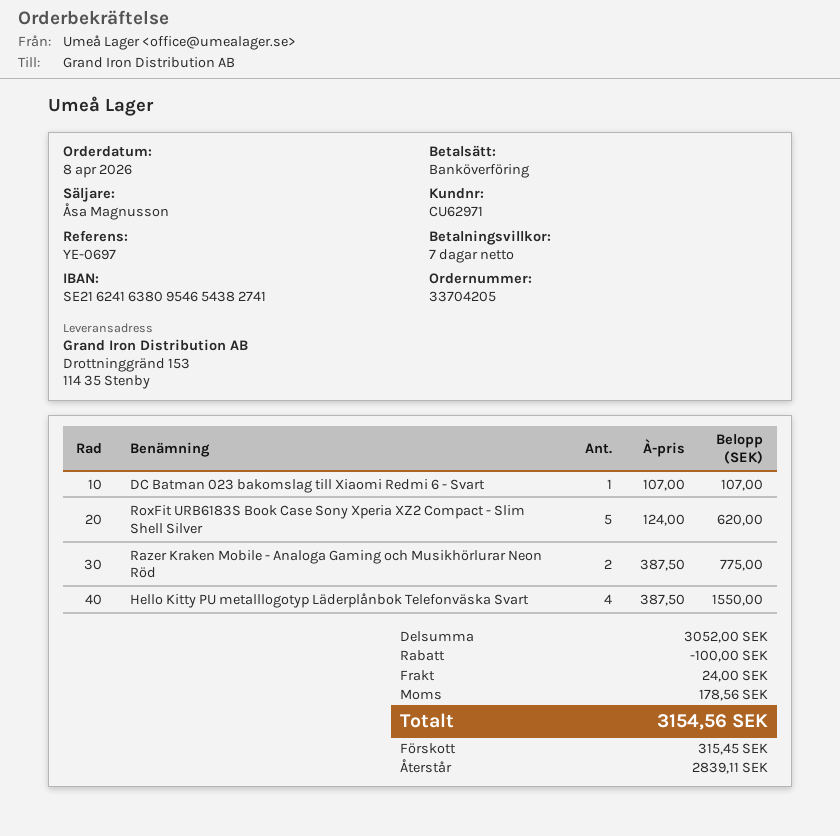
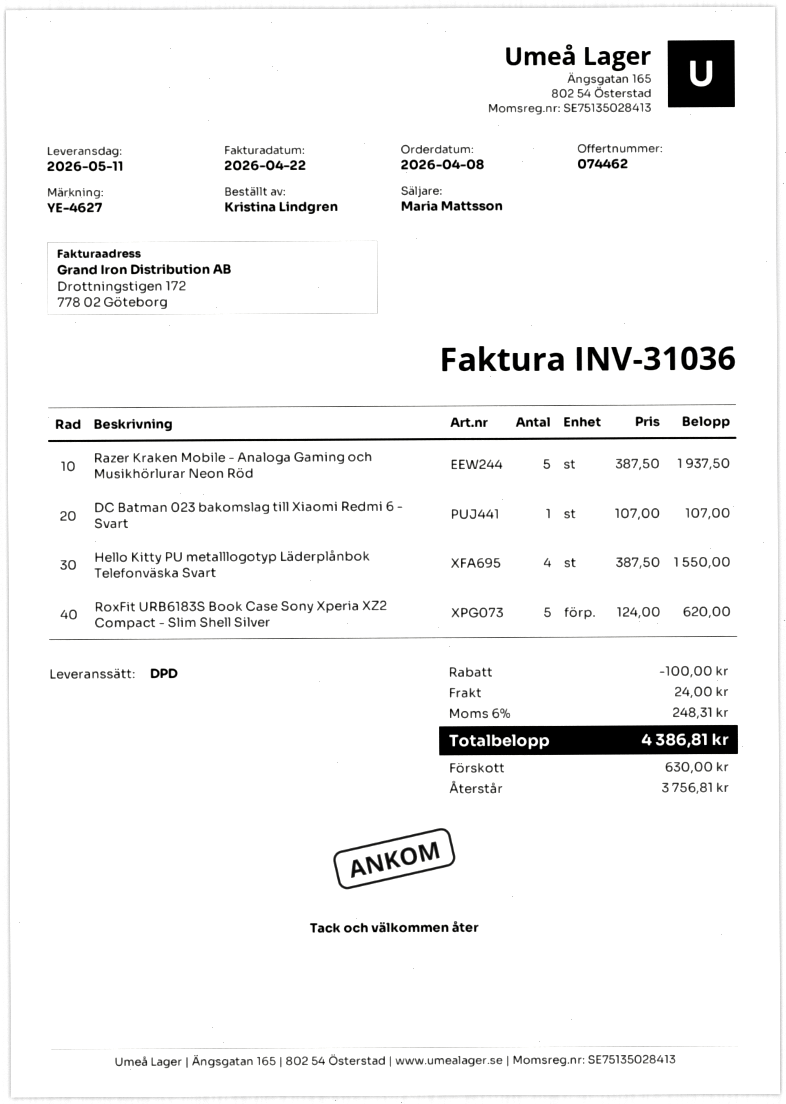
reference: YE-0697 -> YE-4627
sales rep: Åsa Magnusson -> Maria Mattsson
Razer Kraken Mobile - Analoga Gaming och Musikhörlurar Neon Röd: 2 x 387.50 = 775.00 -> 5 x 387.50 = 1937.50
tax: 178.56 -> 248.31
total: 3154.56 -> 4386.81
deposit: 315.45 -> 630.00
balance: 2839.11 -> 3756.81

